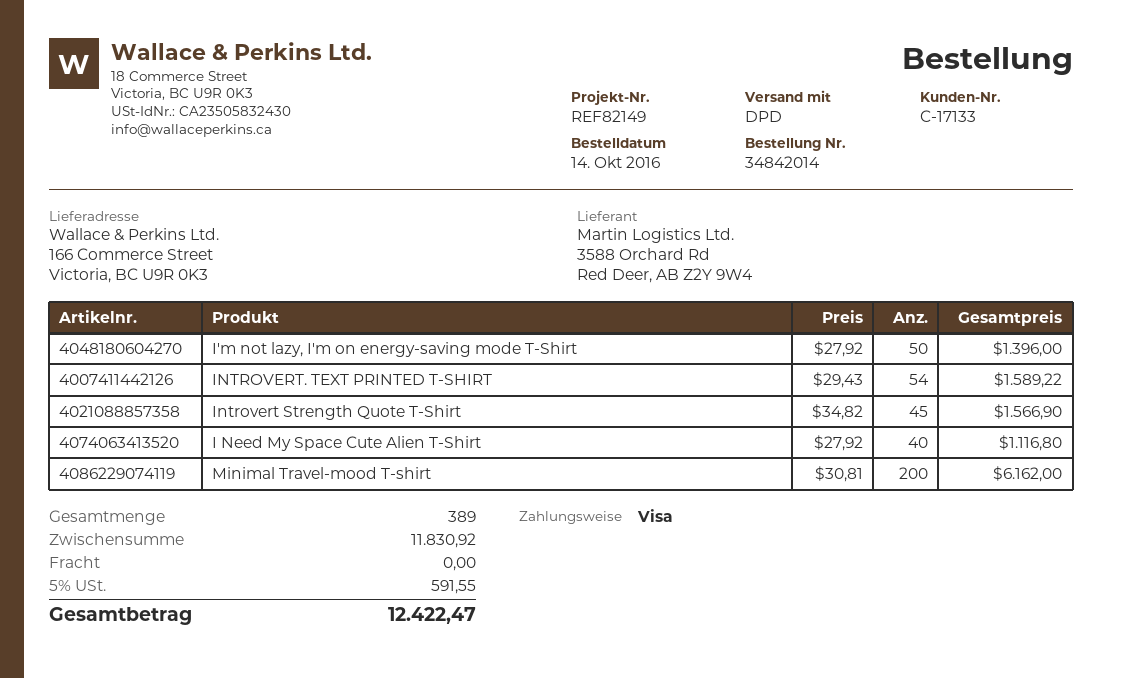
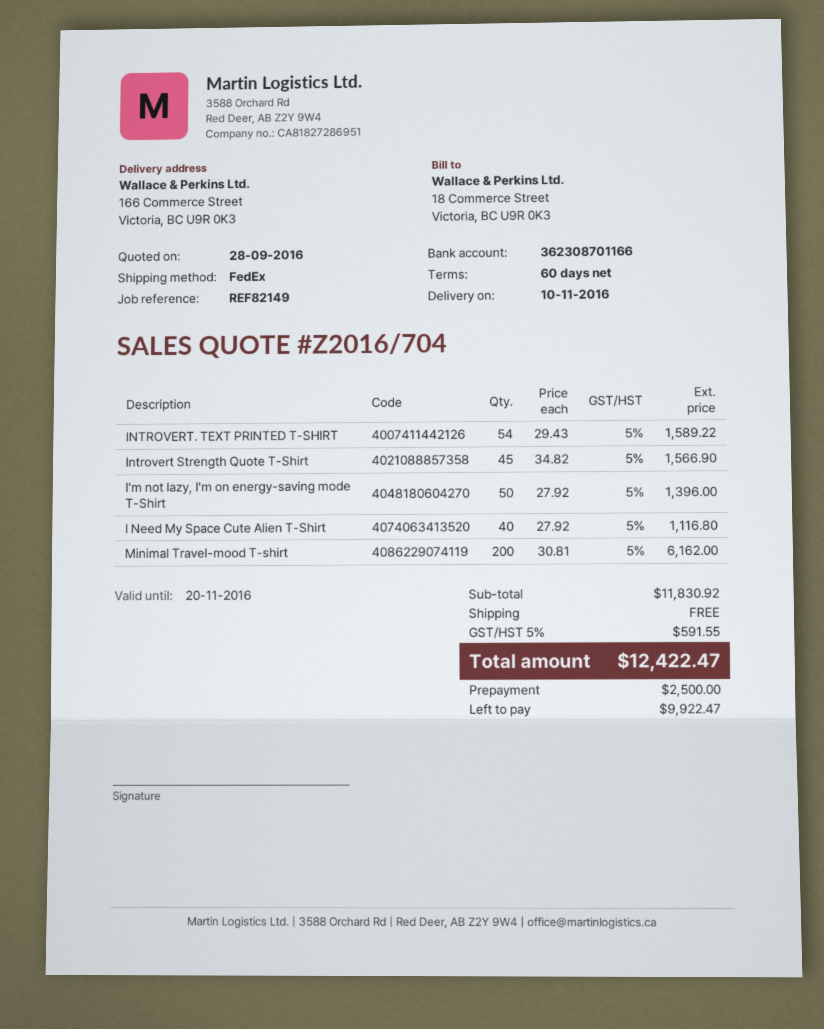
shipping method: DPD -> FedEx

